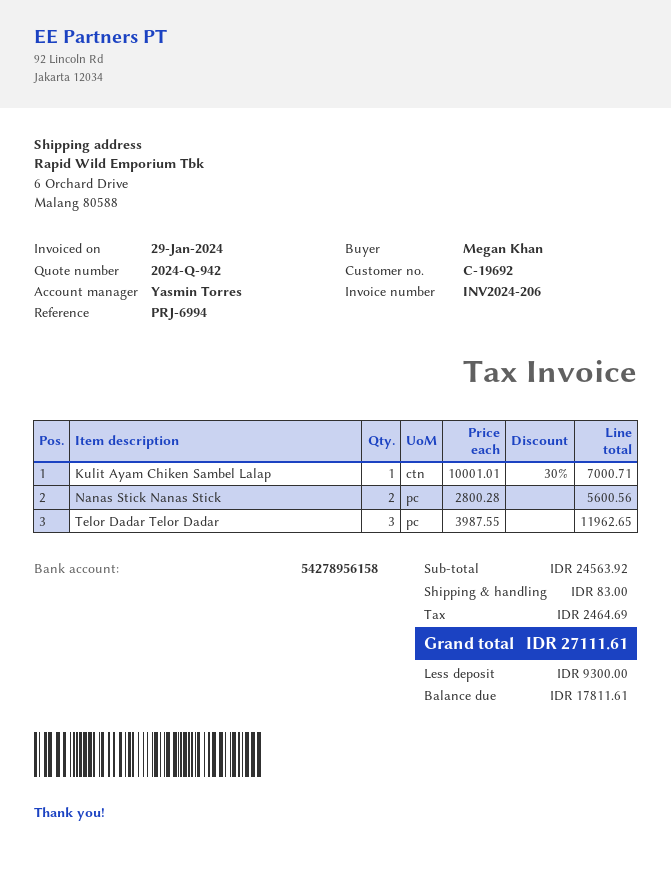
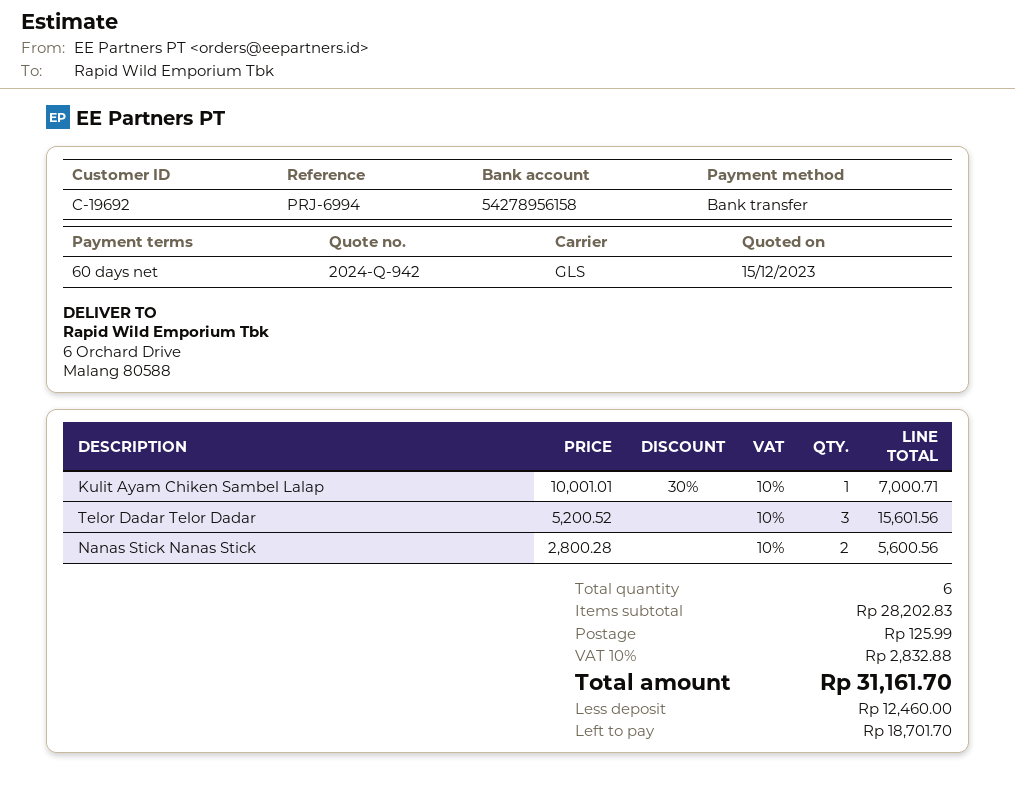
Telor Dadar Telor Dadar: 3 x 3987.55 = 11962.65 -> 3 x 5200.52 = 15601.56
subtotal: 24563.92 -> 28202.83
shipping: 83.00 -> 125.99
tax: 2464.69 -> 2832.88
total: 27111.61 -> 31161.70
deposit: 9300.00 -> 12460.00
balance: 17811.61 -> 18701.70

